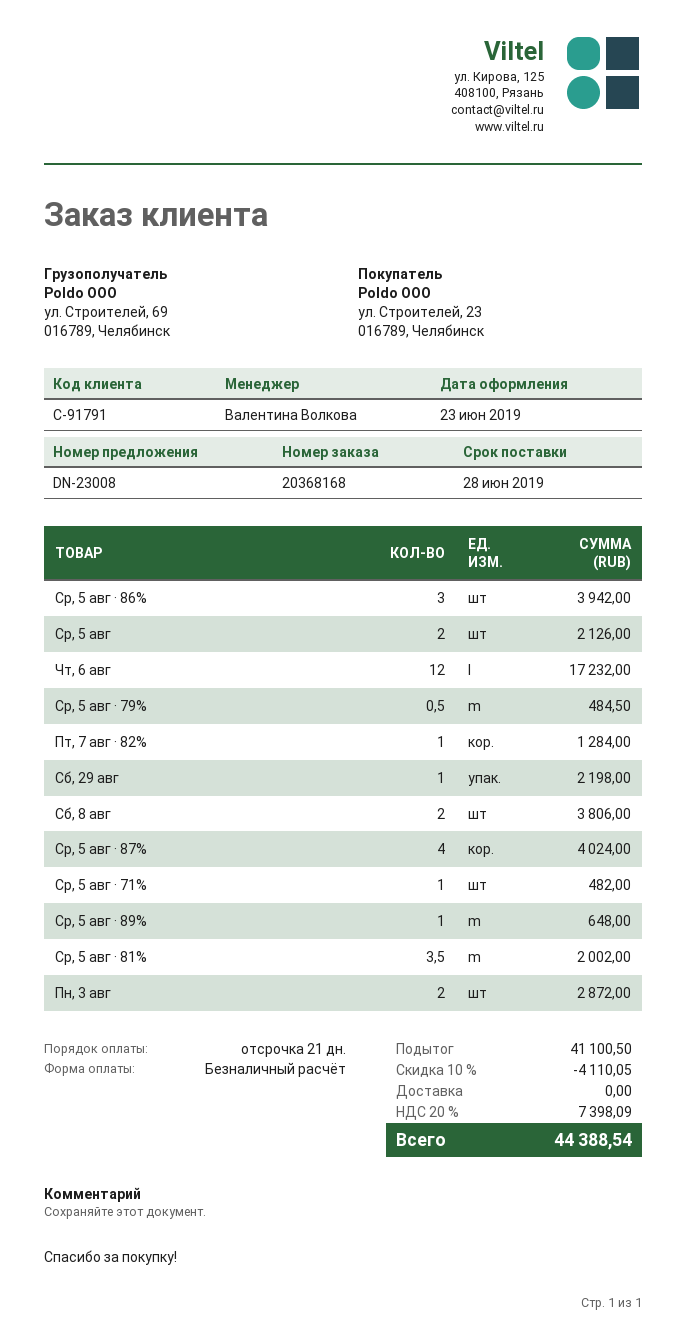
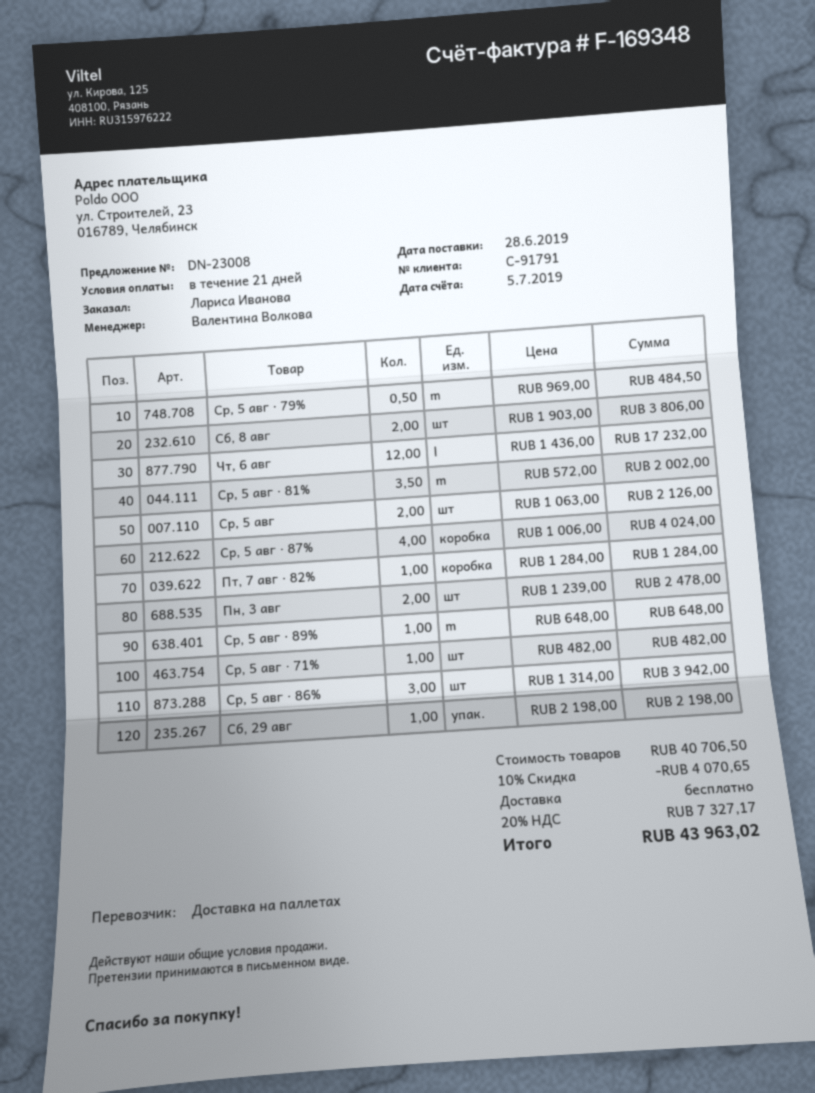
Пн, 3 авг: 2 for 2872.00 -> 2 for 2478.00
subtotal: 41100.50 -> 40706.50
discount: 10% = 4110.05 -> 10% = 4070.65
tax: 20% = 7398.09 -> 20% = 7327.17
total: 44388.54 -> 43963.02

